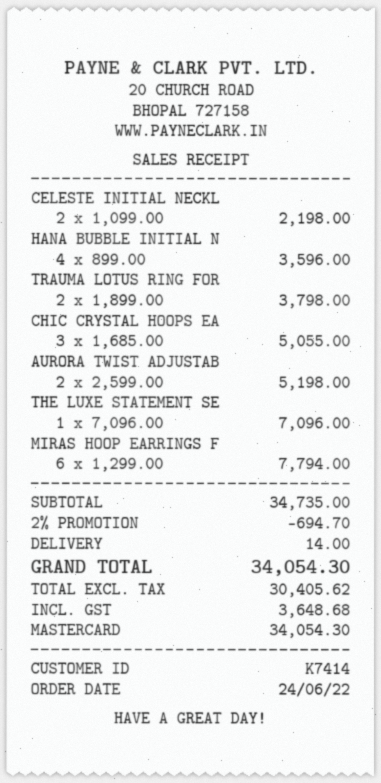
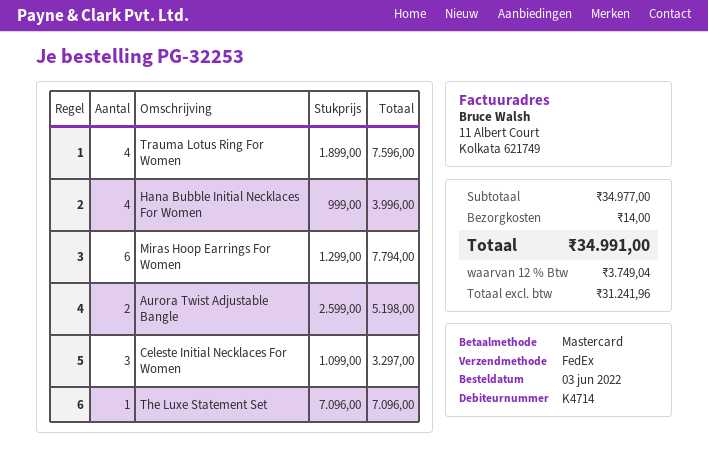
order date: 2022-06-24 -> 2022-06-03
customer number: K7414 -> K4714
CELESTE INITIAL NECKL: 2 x 1099.00 = 2198.00 -> 3 x 1099.00 = 3297.00
HANA BUBBLE INITIAL N: 4 x 899.00 = 3596.00 -> 4 x 999.00 = 3996.00
TRAUMA LOTUS RING FOR: 2 x 1899.00 = 3798.00 -> 4 x 1899.00 = 7596.00
CHIC CRYSTAL HOOPS EA: 3 x 1685.00 = 5055.00 -> none
subtotal: 34735.00 -> 34977.00
discount: 2% = 694.70 -> none
net: 30405.62 -> 31241.96
tax: 3648.68 -> 3749.04
total: 34054.30 -> 34991.00

